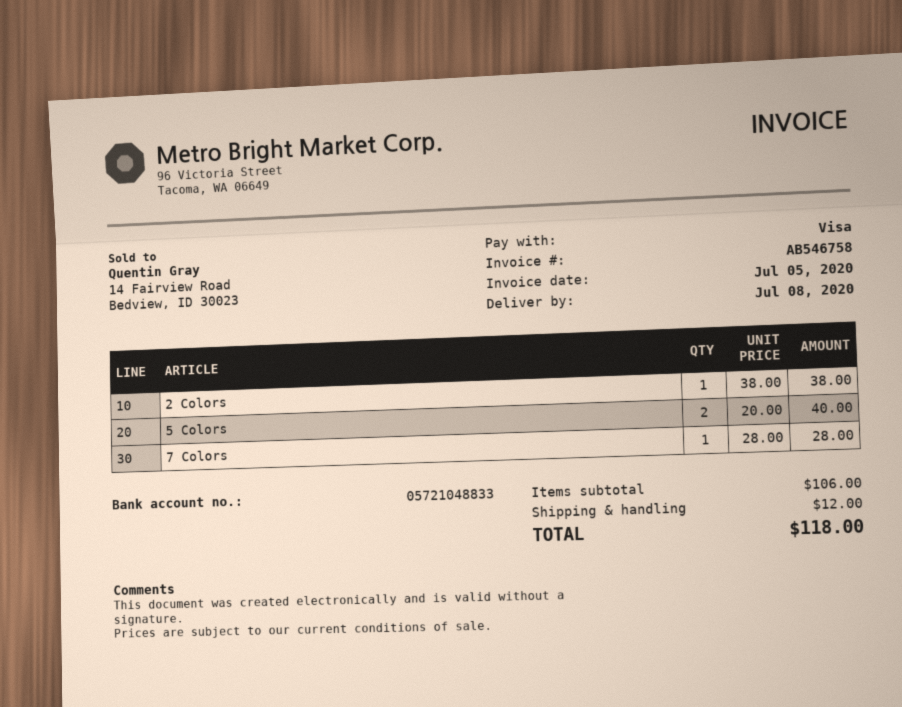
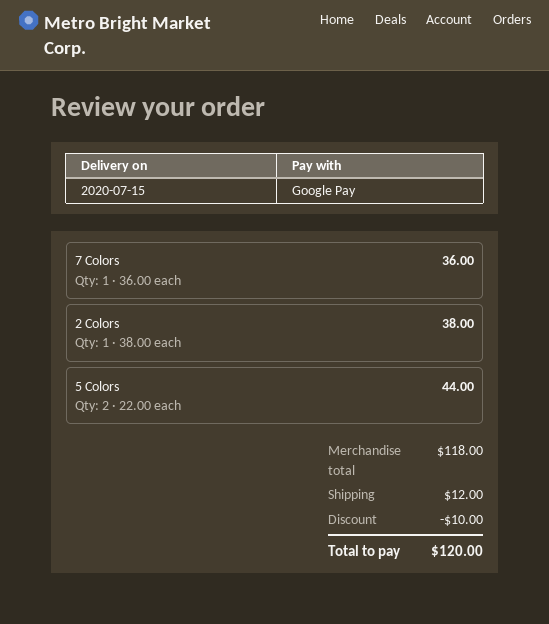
delivery date: 2020-07-08 -> 2020-07-15
payment method: Visa -> Google Pay
5 Colors: 2 x 20.00 = 40.00 -> 2 x 22.00 = 44.00
7 Colors: 1 x 28.00 = 28.00 -> 1 x 36.00 = 36.00
subtotal: 106.00 -> 118.00
discount: none -> 10.00
total: 118.00 -> 120.00

